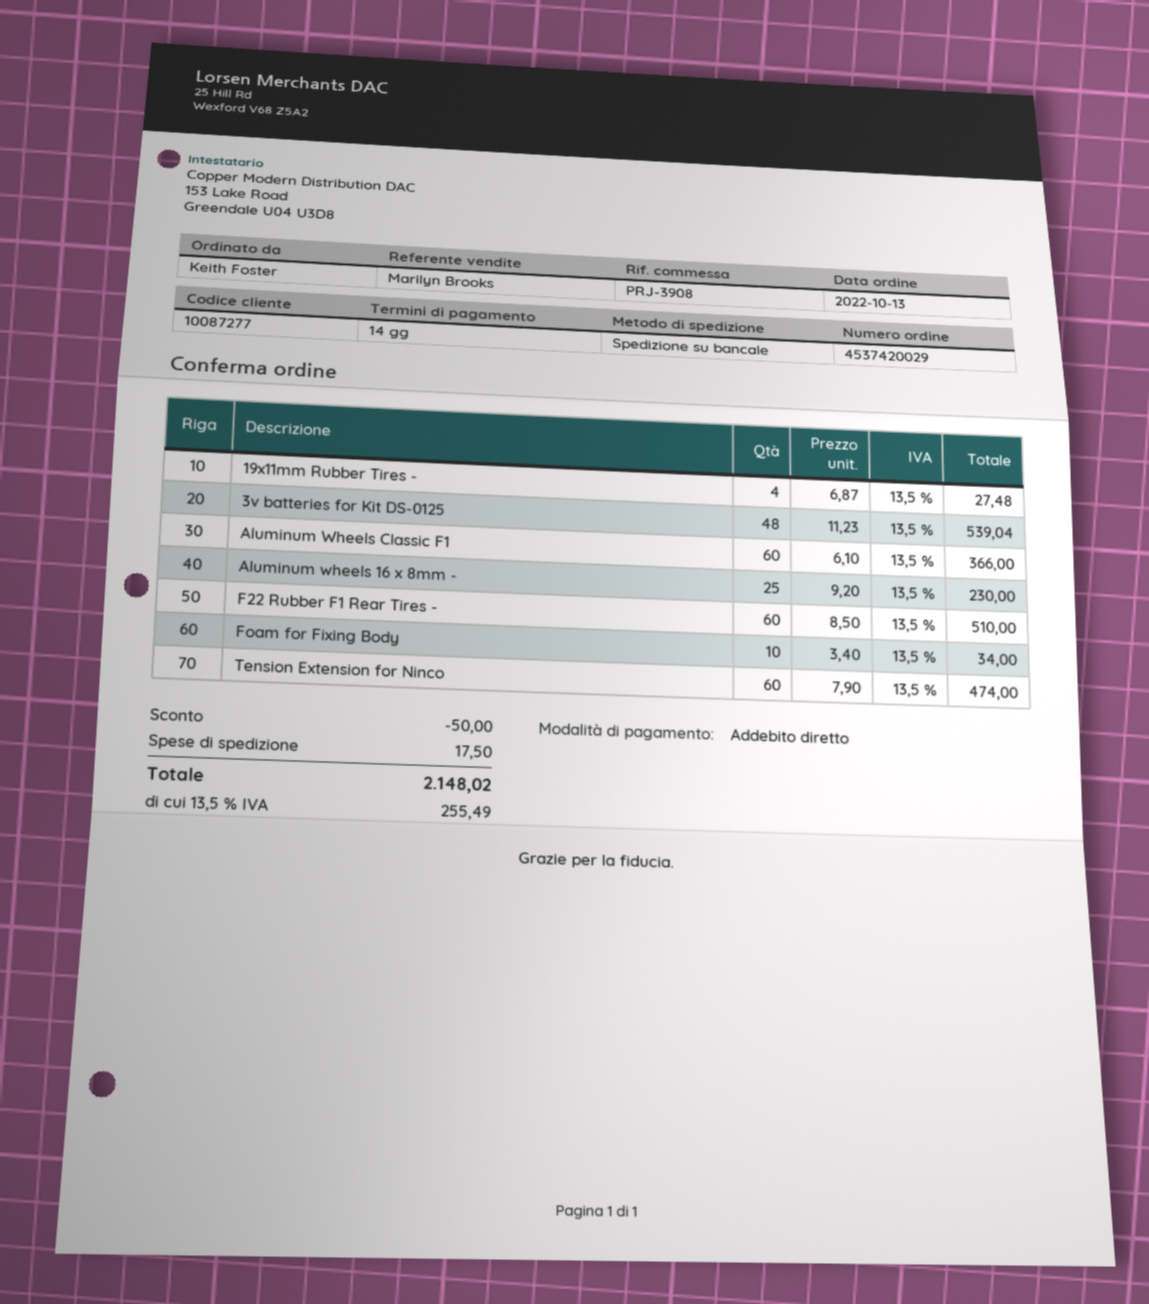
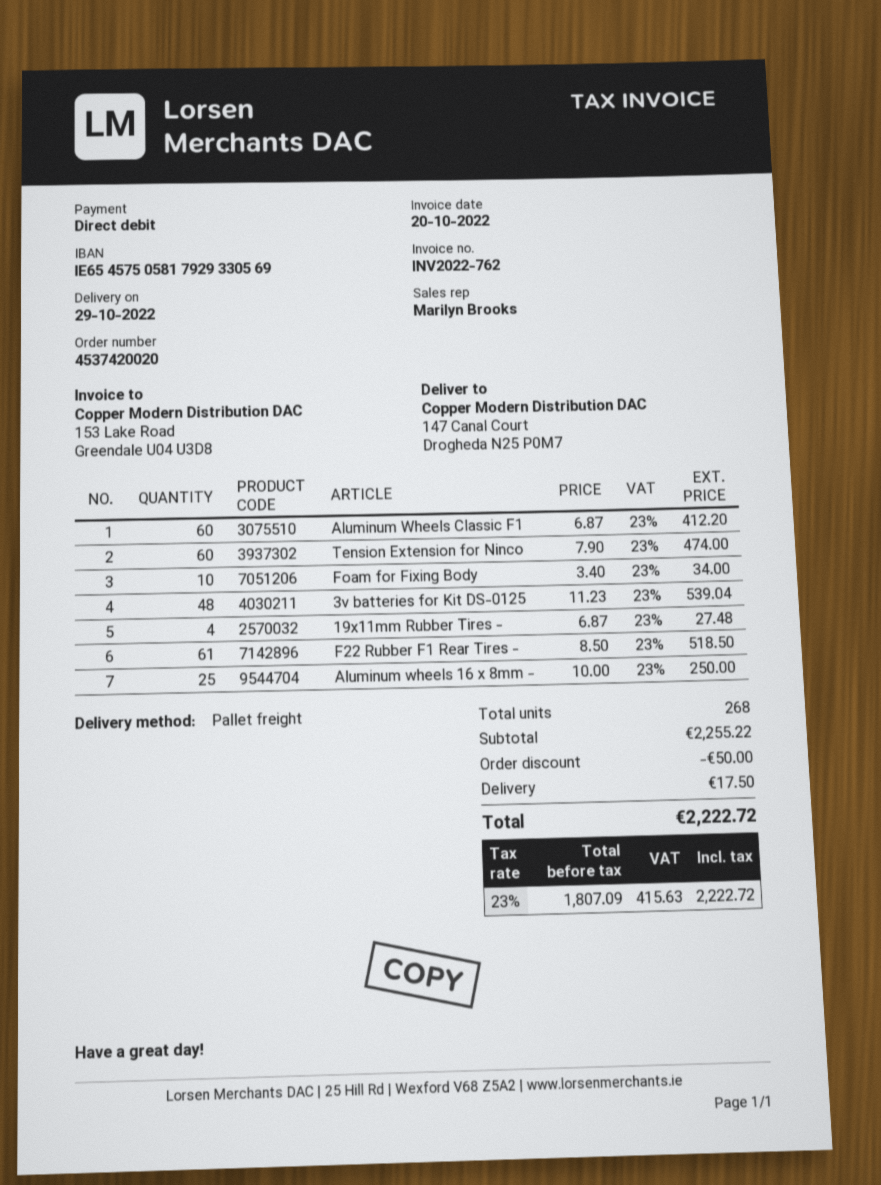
order number: 4537420029 -> 4537420020
Aluminum Wheels Classic F1: 60 x 6.10 = 366.00 -> 60 x 6.87 = 412.20
Aluminum wheels 16 x 8mm -: 25 x 9.20 = 230.00 -> 25 x 10.00 = 250.00
F22 Rubber F1 Rear Tires -: 60 x 8.50 = 510.00 -> 61 x 8.50 = 518.50
tax: 13.5% = 255.49 -> 23% = 415.63
total: 2148.02 -> 2222.72

